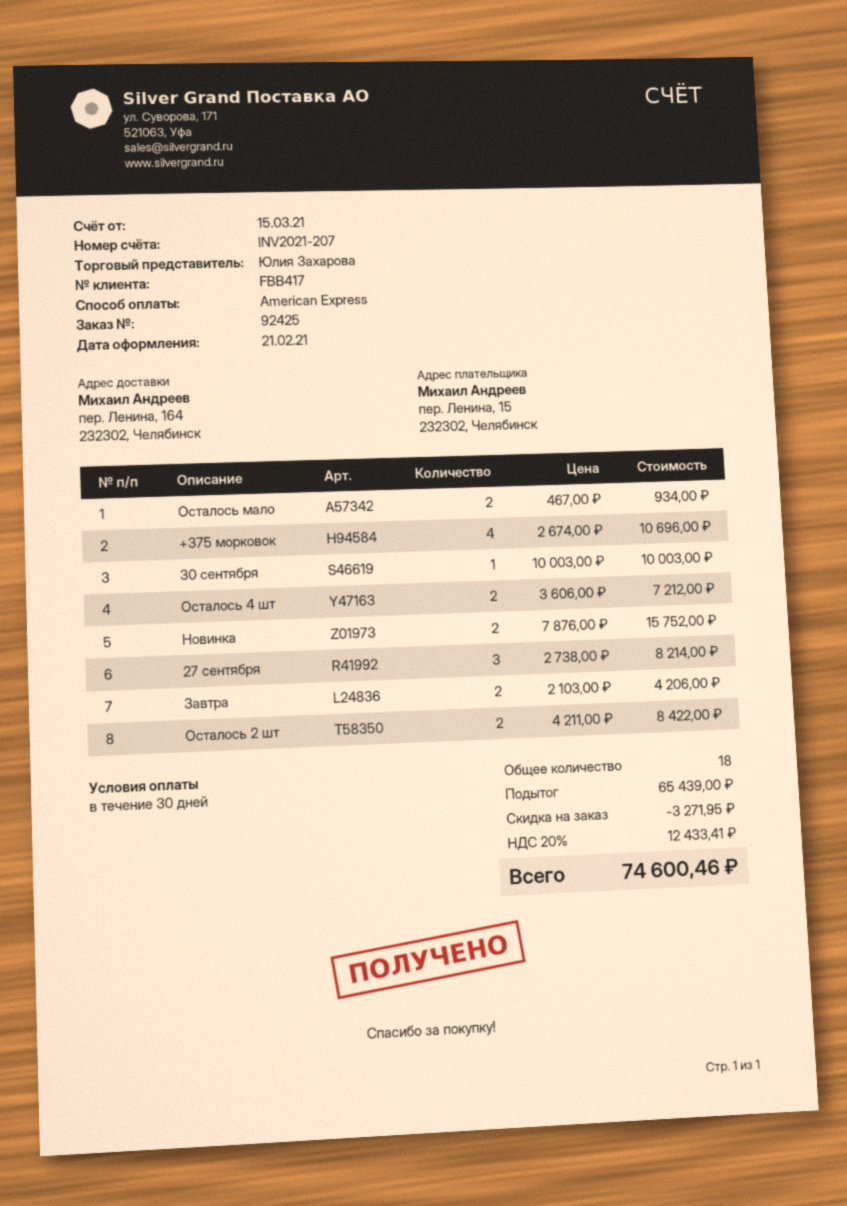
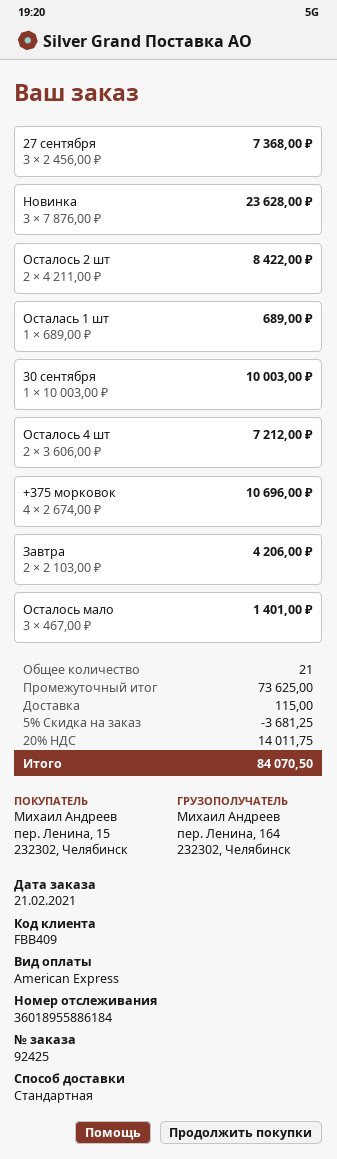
customer number: FBB417 -> FBB409
Осталось мало: 2 x 467.00 = 934.00 -> 3 x 467.00 = 1401.00
Новинка: 2 x 7876.00 = 15752.00 -> 3 x 7876.00 = 23628.00
27 сентября: 3 x 2738.00 = 8214.00 -> 3 x 2456.00 = 7368.00
Осталась 1 шт: none -> 1 x 689.00 = 689.00
total quantity: 18 -> 21
subtotal: 65439.00 -> 73625.00
discount: 3271.95 -> 3681.25
shipping: none -> 115.00
tax: 20% = 12433.41 -> 20% = 14011.75
total: 74600.46 -> 84070.50

